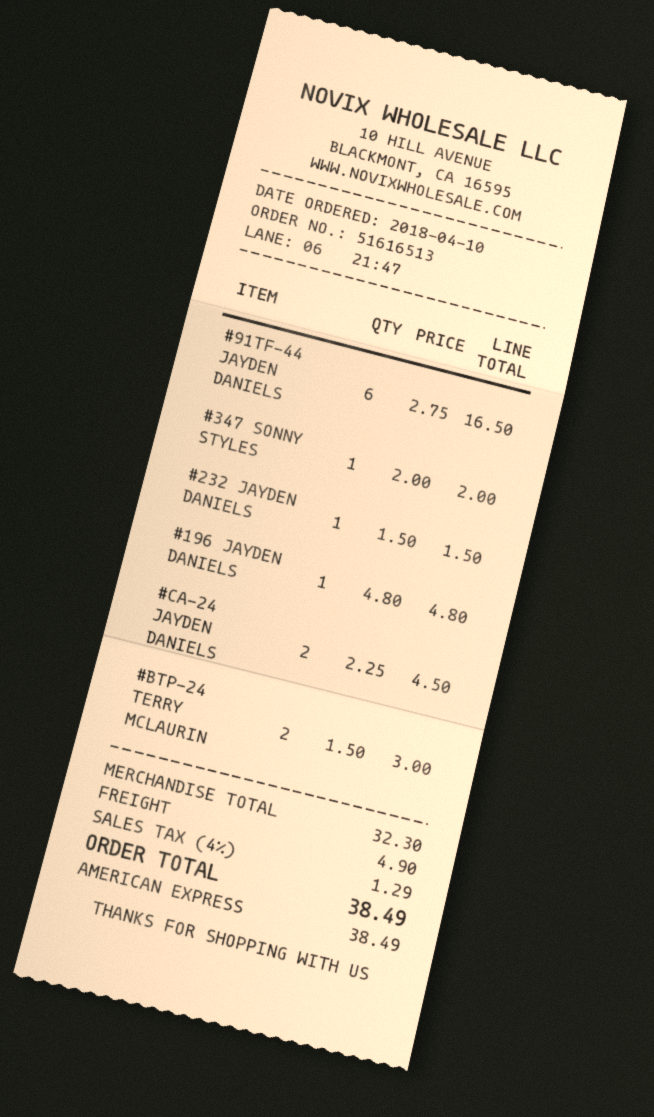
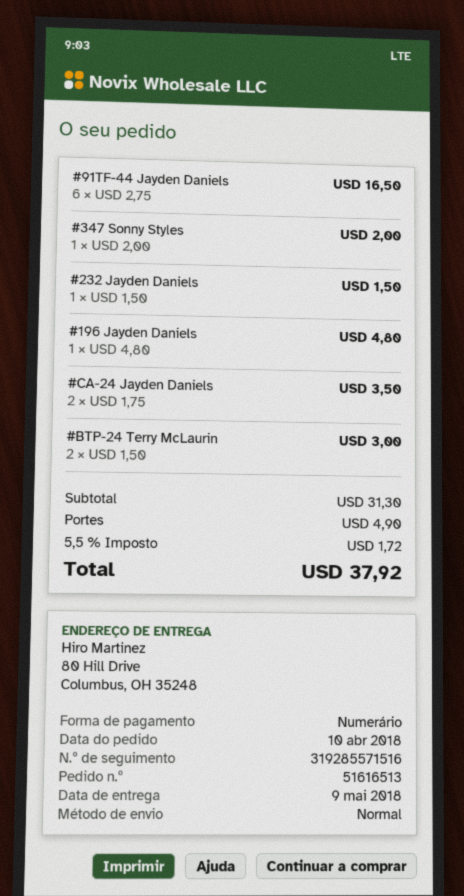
payment method: American Express -> cash
#CA-24 JAYDEN DANIELS: 2 x 2.25 = 4.50 -> 2 x 1.75 = 3.50
subtotal: 32.30 -> 31.30
tax: 4% = 1.29 -> 5.5% = 1.72
total: 38.49 -> 37.92

